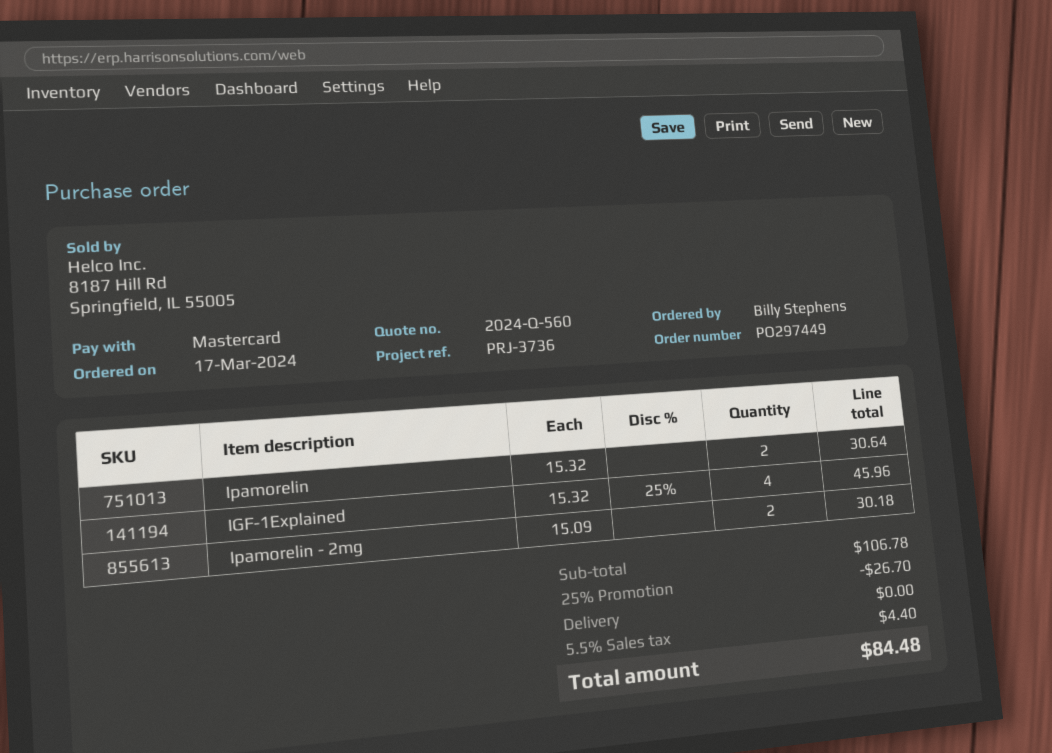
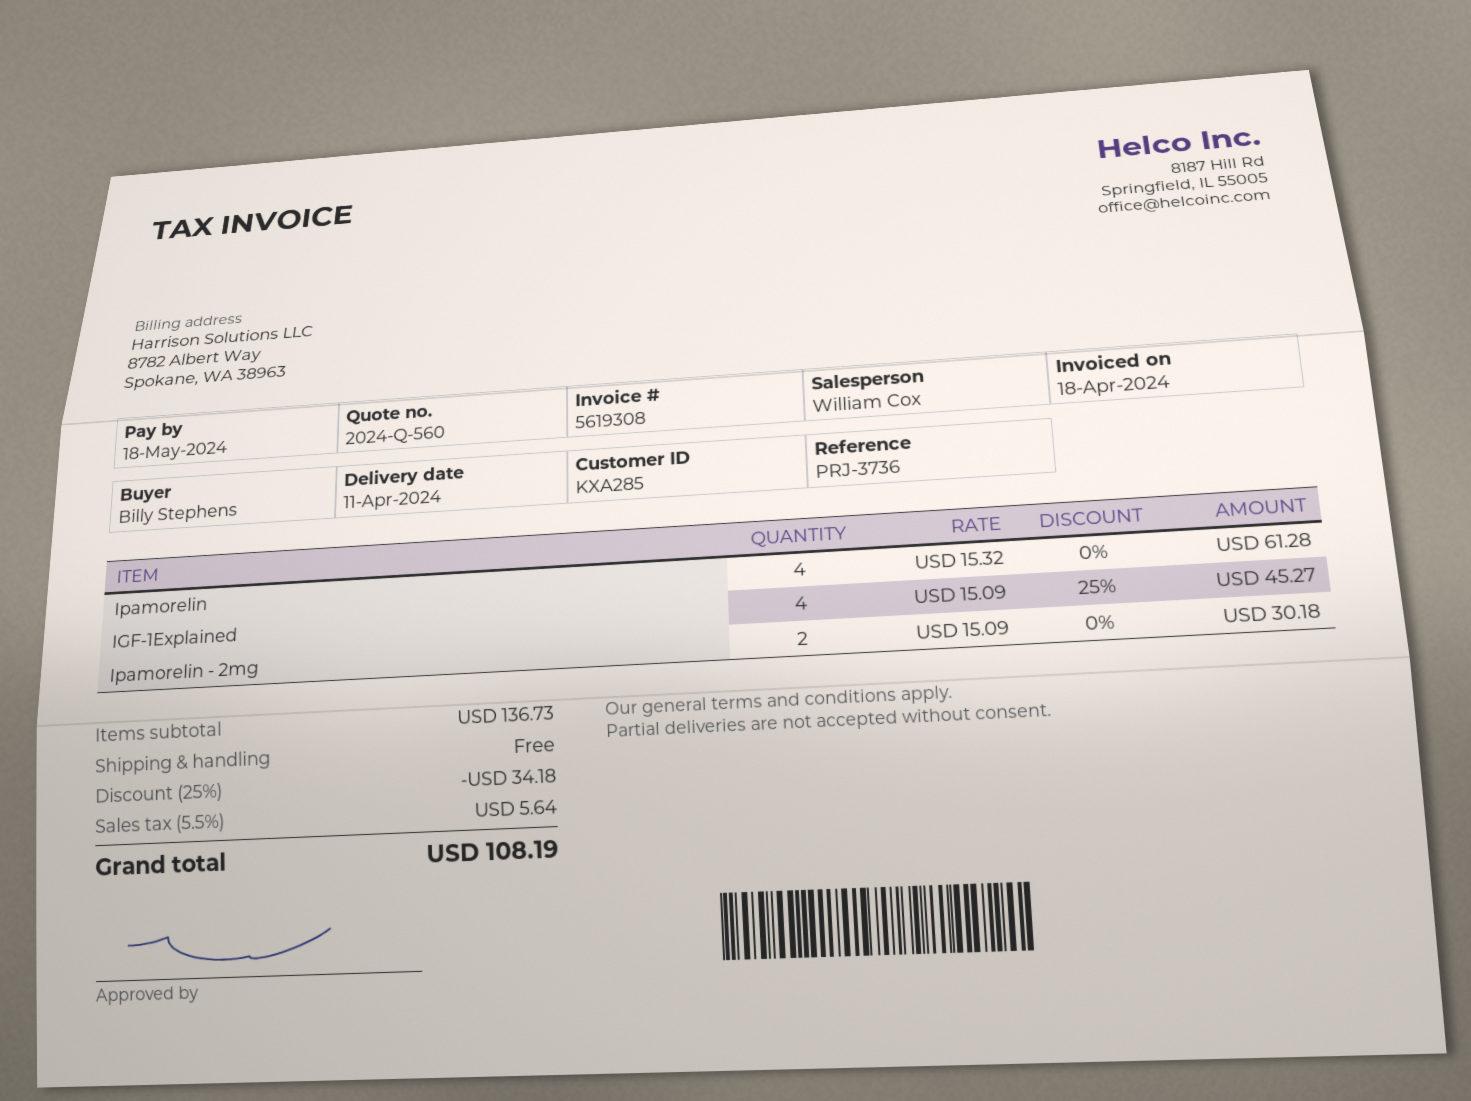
Ipamorelin: 2 x 15.32 = 30.64 -> 4 x 15.32 = 61.28
IGF-1Explained: 4 x 15.32 - 25% = 45.96 -> 4 x 15.09 - 25% = 45.27
subtotal: 106.78 -> 136.73
discount: 25% = 26.70 -> 25% = 34.18
tax: 5.5% = 4.40 -> 5.5% = 5.64
total: 84.48 -> 108.19

